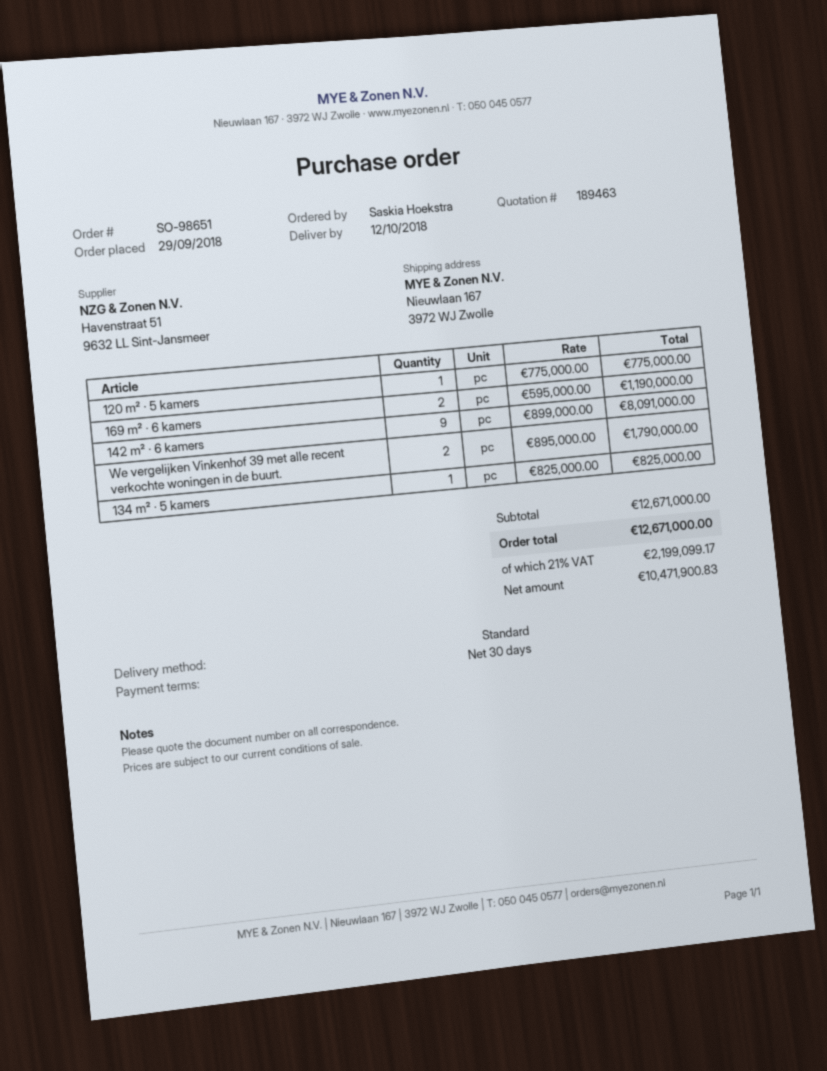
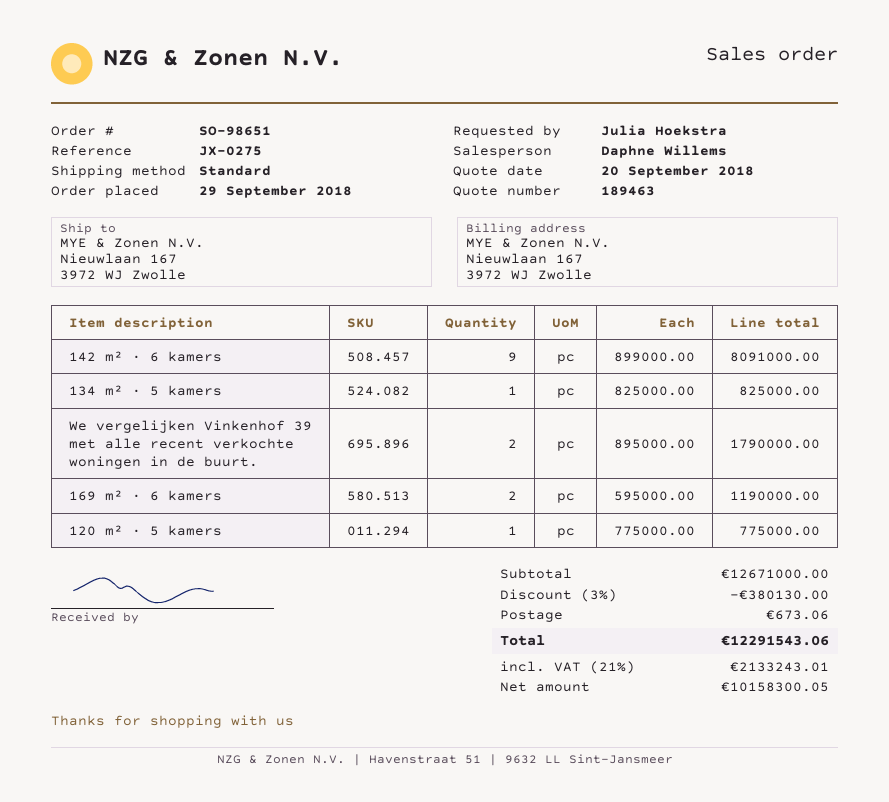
ordered by: Saskia Hoekstra -> Julia Hoekstra
discount: none -> 3% = 380130.00
shipping: none -> 673.06
net: 10471900.83 -> 10158300.05
tax: 21% = 2199099.17 -> 21% = 2133243.01
total: 12671000.00 -> 12291543.06

